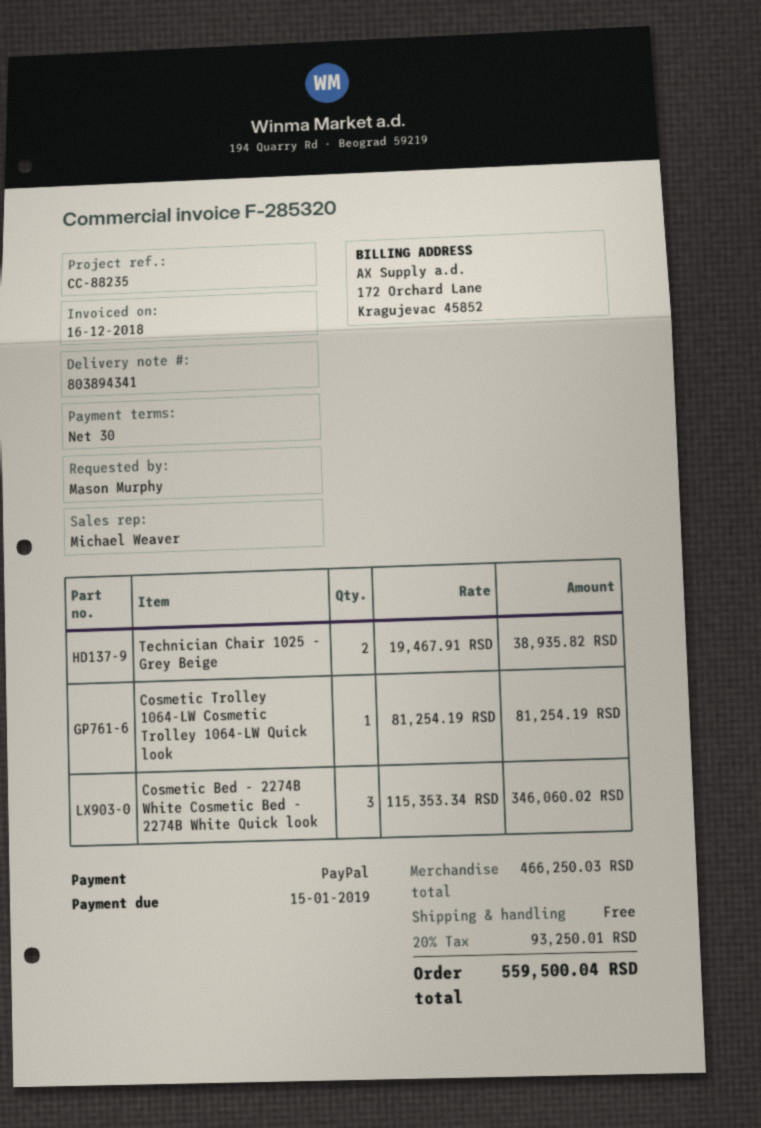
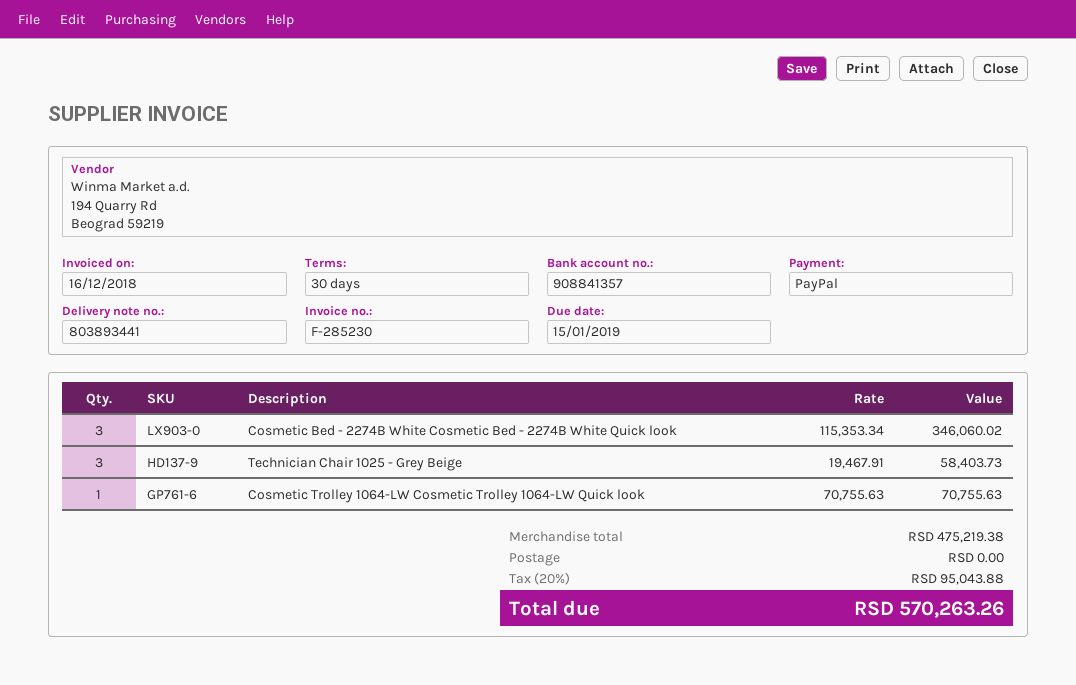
delivery note number: 803894341 -> 803893441
invoice number: F-285320 -> F-285230
Technician Chair 1025 - Grey Beige: 2 x 19467.91 = 38935.82 -> 3 x 19467.91 = 58403.73
Cosmetic Trolley 1064-LW Cosmetic Trolley 1064-LW Quick look: 1 x 81254.19 = 81254.19 -> 1 x 70755.63 = 70755.63
subtotal: 466250.03 -> 475219.38
tax: 20% = 93250.01 -> 20% = 95043.88
total: 559500.04 -> 570263.26

